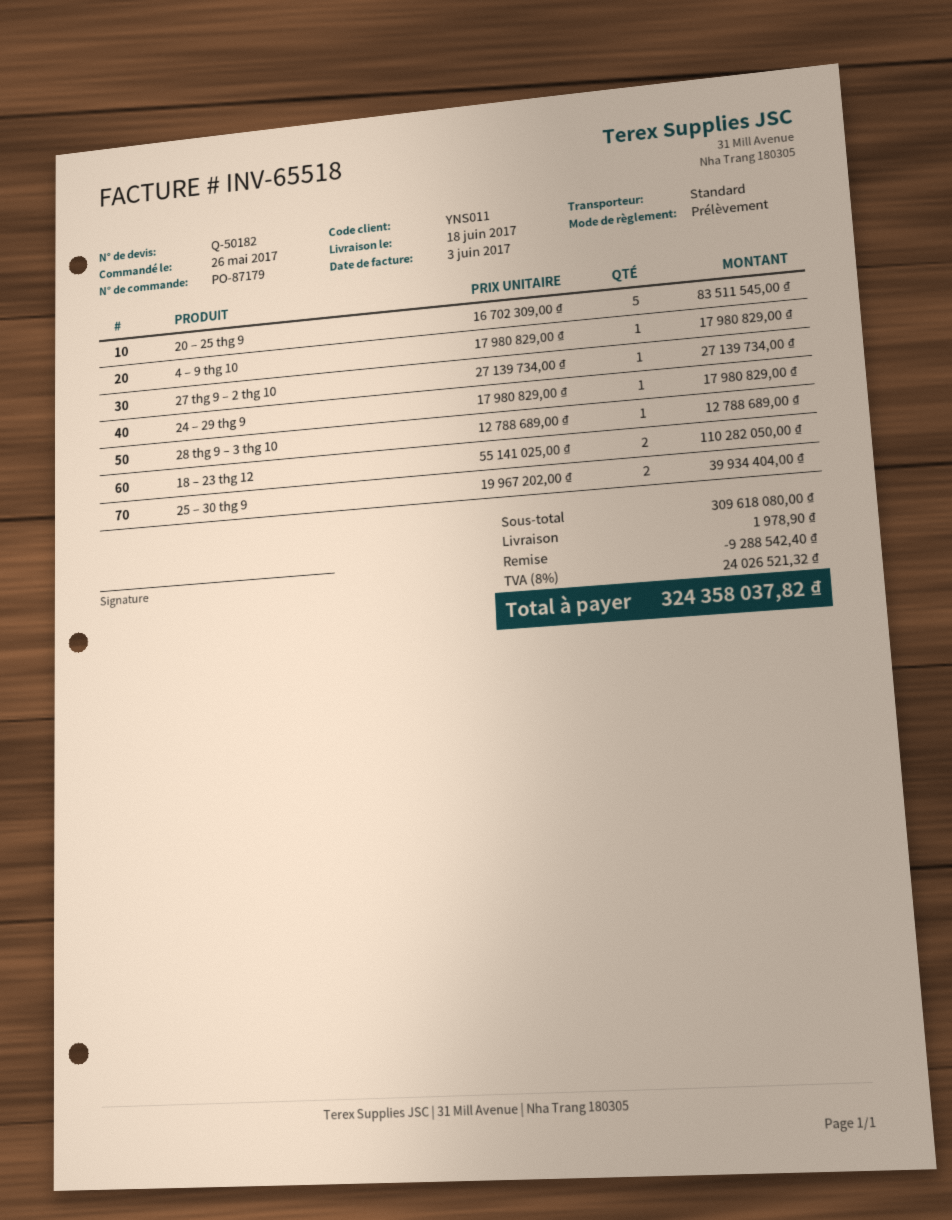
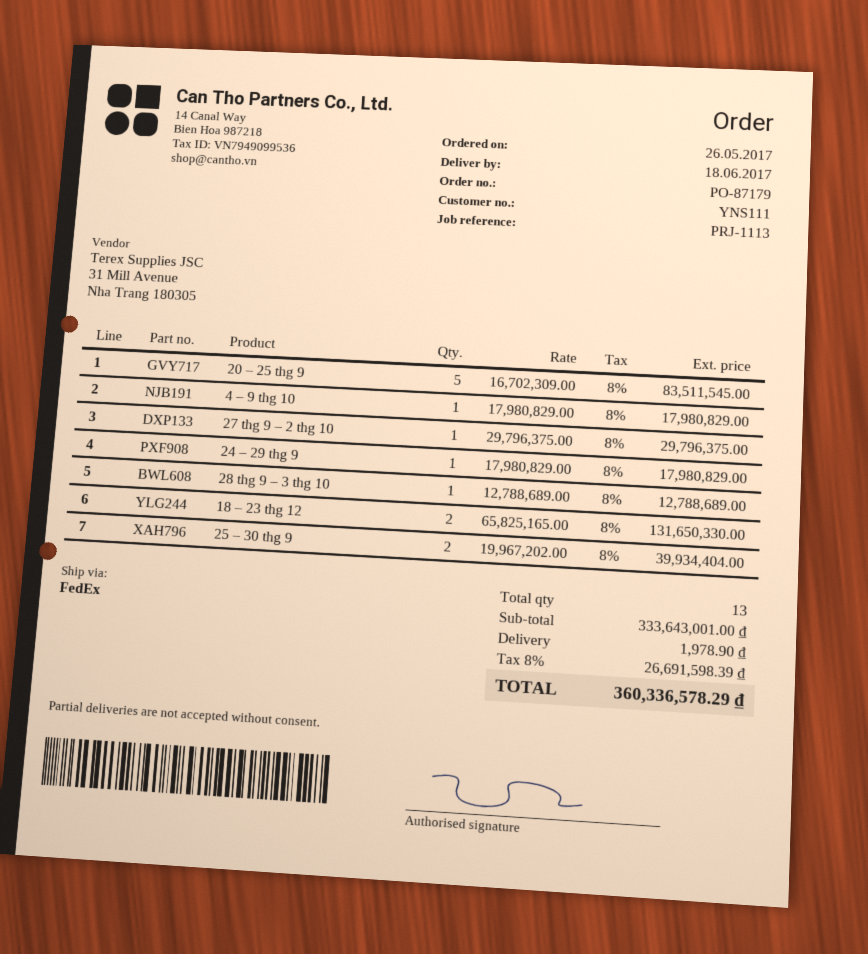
customer number: YNS011 -> YNS111
shipping method: standard -> FedEx
27 thg 9 – 2 thg 10: 1 x 27139734.00 = 27139734.00 -> 1 x 29796375.00 = 29796375.00
18 – 23 thg 12: 2 x 55141025.00 = 110282050.00 -> 2 x 65825165.00 = 131650330.00
subtotal: 309618080.00 -> 333643001.00
discount: 9288542.40 -> none
tax: 8% = 24026521.32 -> 8% = 26691598.39
total: 324358037.82 -> 360336578.29

